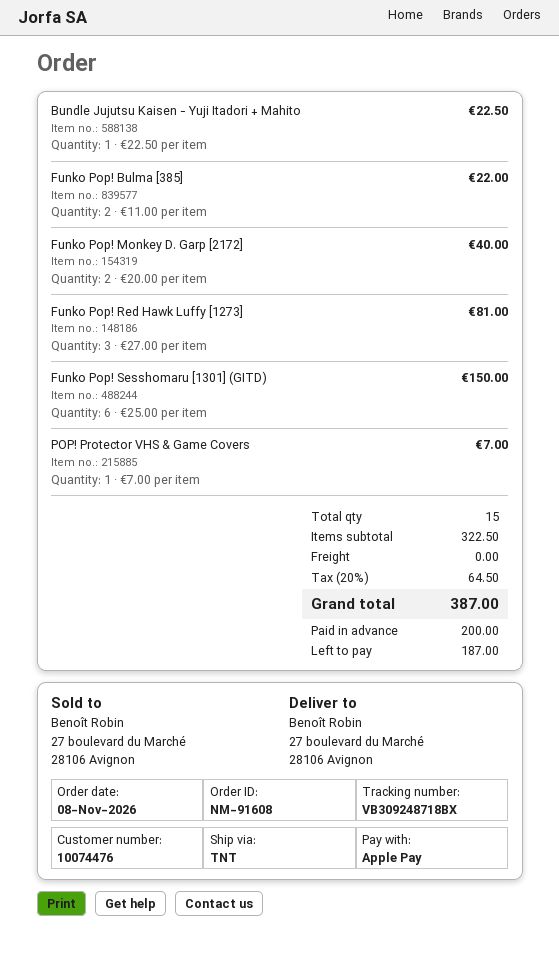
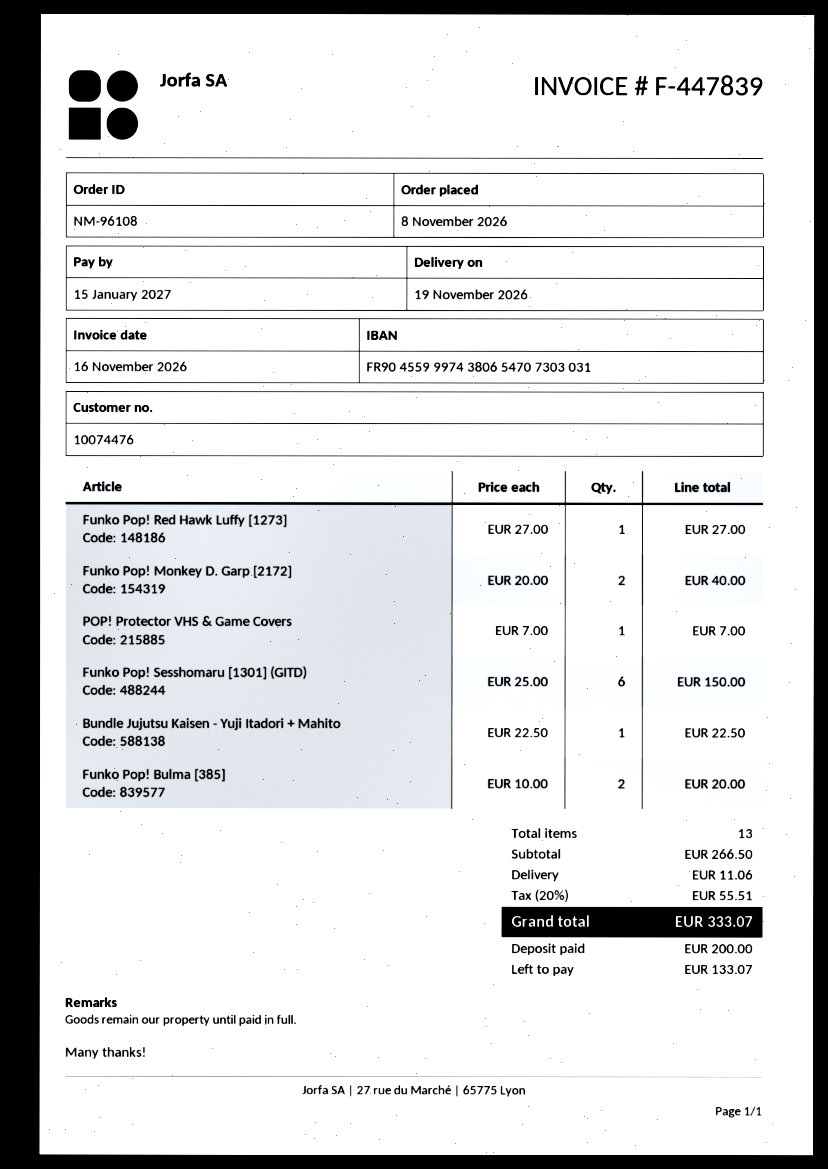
order number: NM-91608 -> NM-96108
Funko Pop! Bulma [385]: 2 x 11.00 = 22.00 -> 2 x 10.00 = 20.00
Funko Pop! Red Hawk Luffy [1273]: 3 x 27.00 = 81.00 -> 1 x 27.00 = 27.00
total quantity: 15 -> 13
subtotal: 322.50 -> 266.50
shipping: 0.00 -> 11.06
tax: 20% = 64.50 -> 20% = 55.51
total: 387.00 -> 333.07
balance: 187.00 -> 133.07

